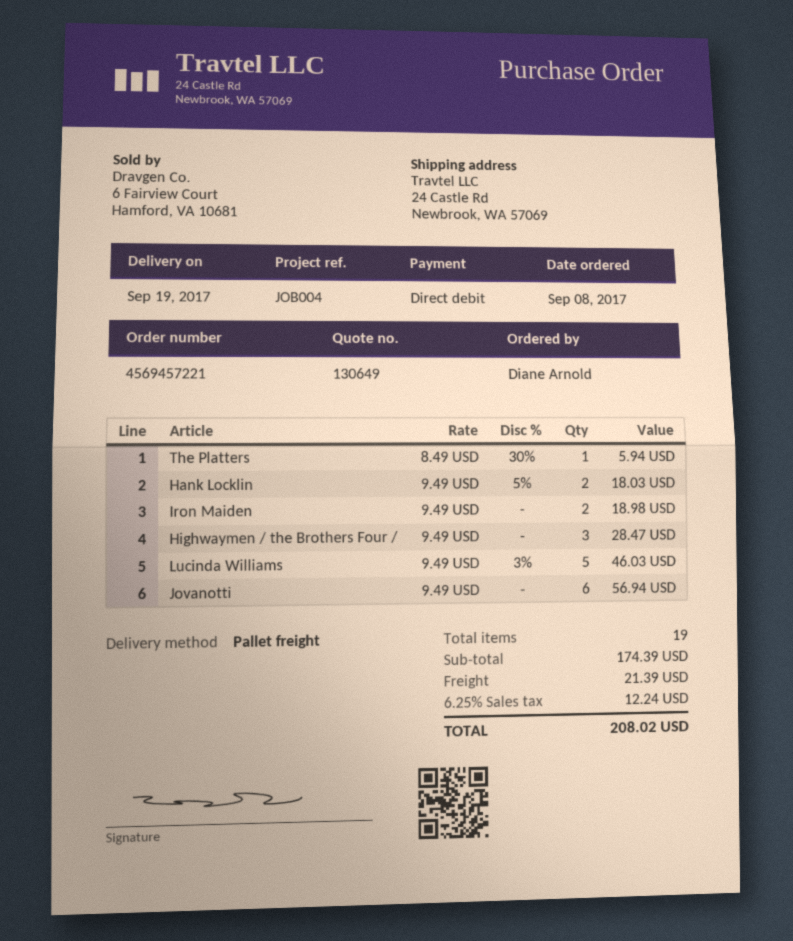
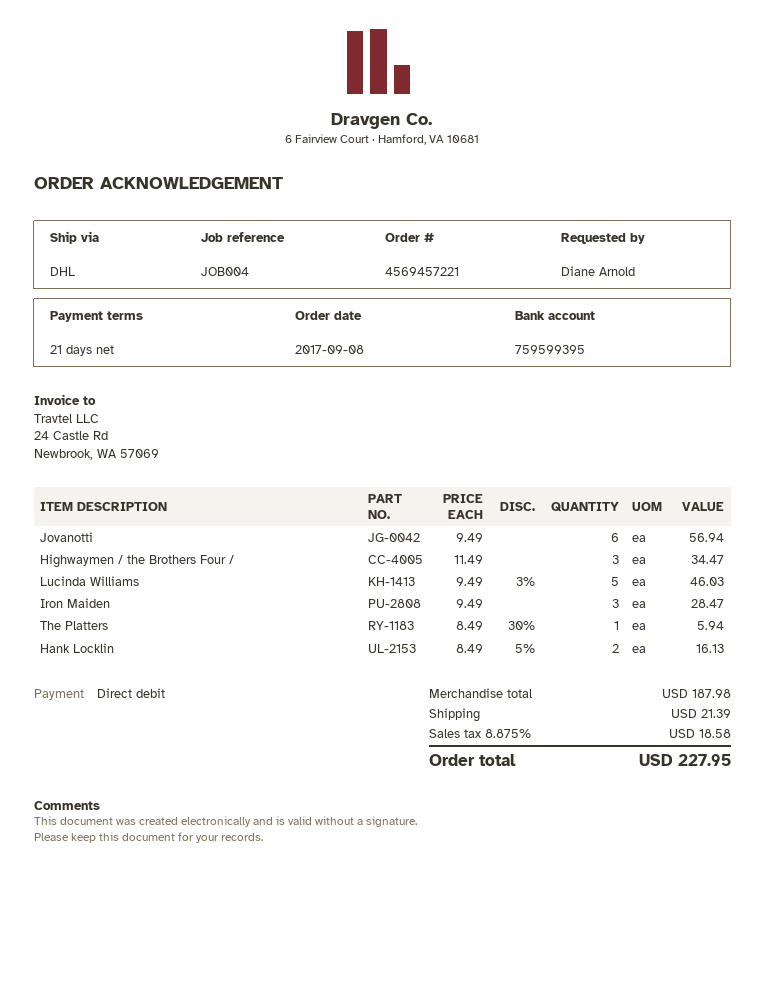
shipping method: pallet freight -> DHL
Hank Locklin: 2 x 9.49 - 5% = 18.03 -> 2 x 8.49 - 5% = 16.13
Iron Maiden: 2 x 9.49 = 18.98 -> 3 x 9.49 = 28.47
Highwaymen / the Brothers Four /: 3 x 9.49 = 28.47 -> 3 x 11.49 = 34.47
subtotal: 174.39 -> 187.98
tax: 6.25% = 12.24 -> 8.875% = 18.58
total: 208.02 -> 227.95

